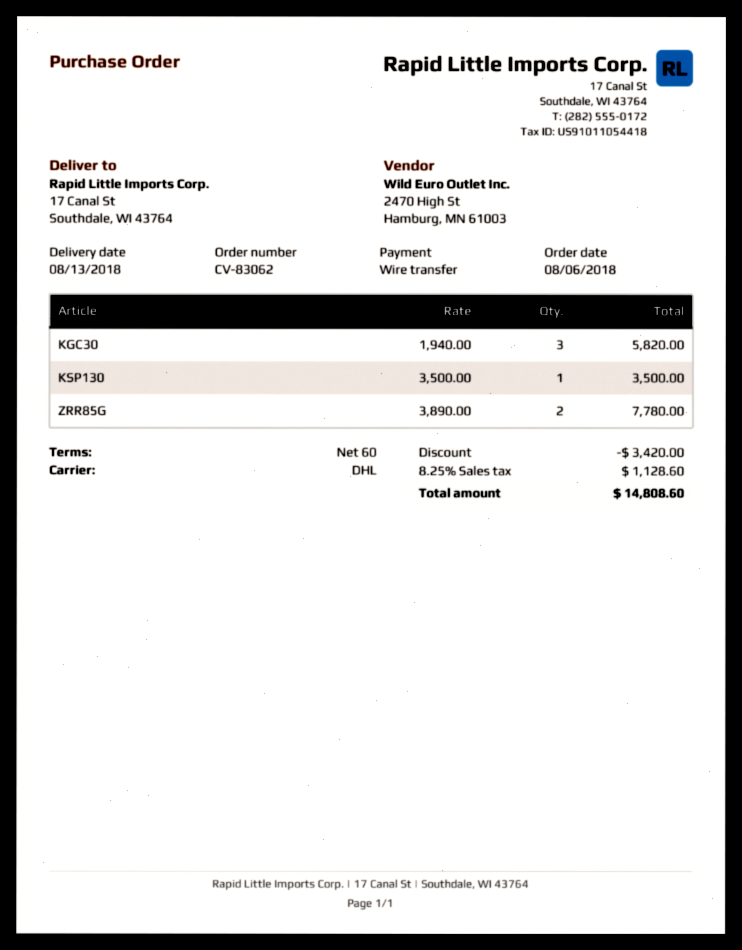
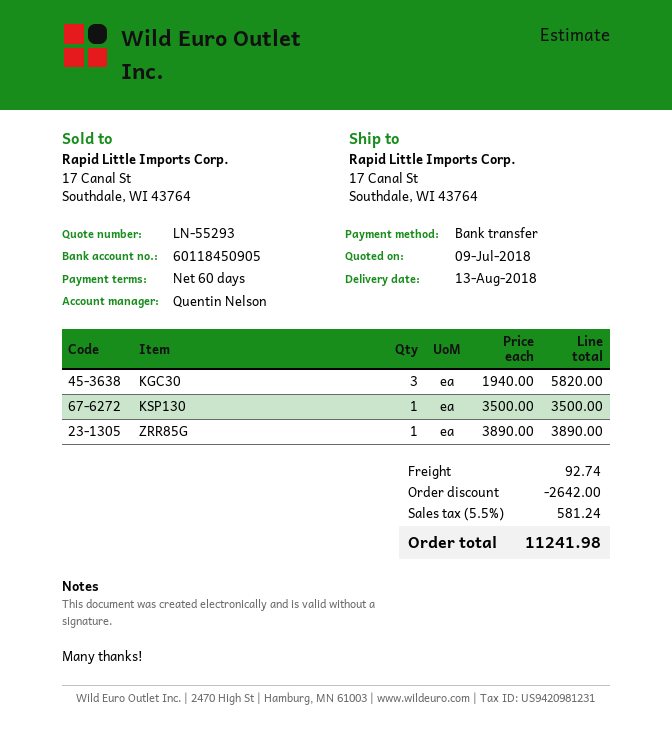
ZRR85G: 2 x 3890.00 = 7780.00 -> 1 x 3890.00 = 3890.00
discount: 3420.00 -> 2642.00
shipping: none -> 92.74
tax: 8.25% = 1128.60 -> 5.5% = 581.24
total: 14808.60 -> 11241.98

